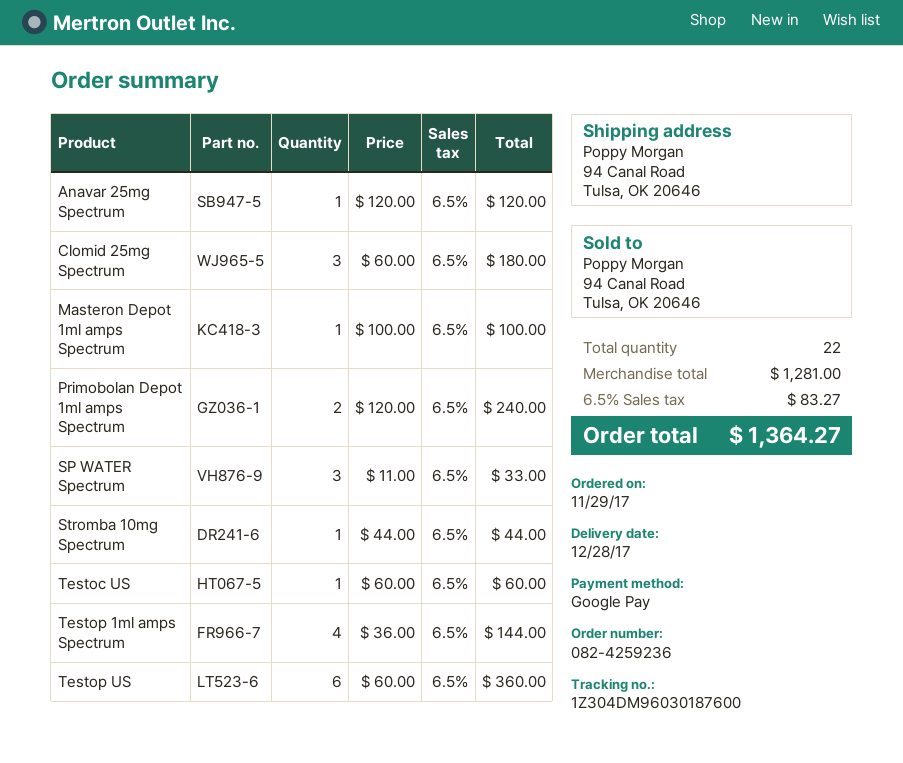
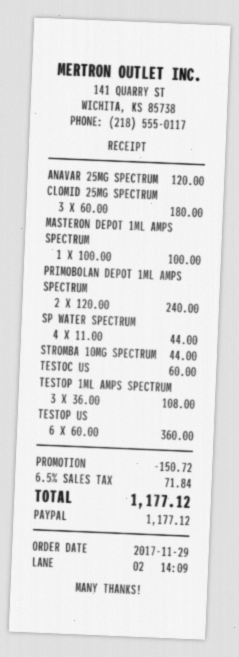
payment method: Google Pay -> PayPal
SP WATER Spectrum: 3 x 11.00 = 33.00 -> 4 x 11.00 = 44.00
Testop 1ml amps Spectrum: 4 x 36.00 = 144.00 -> 3 x 36.00 = 108.00
discount: none -> 150.72
tax: 6.5% = 83.27 -> 6.5% = 71.84
total: 1364.27 -> 1177.12

